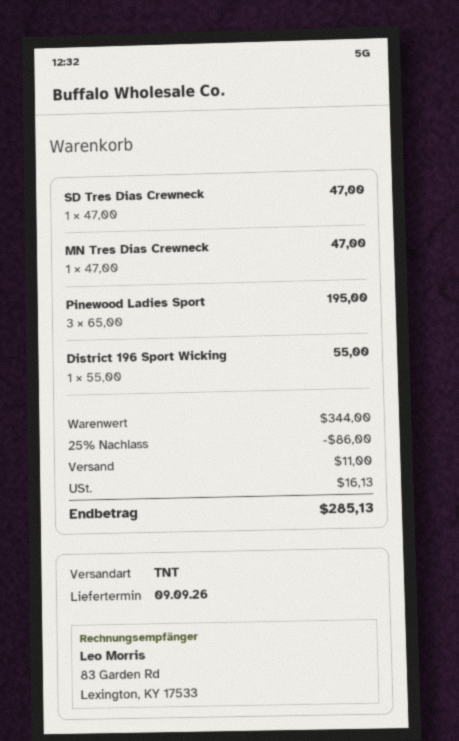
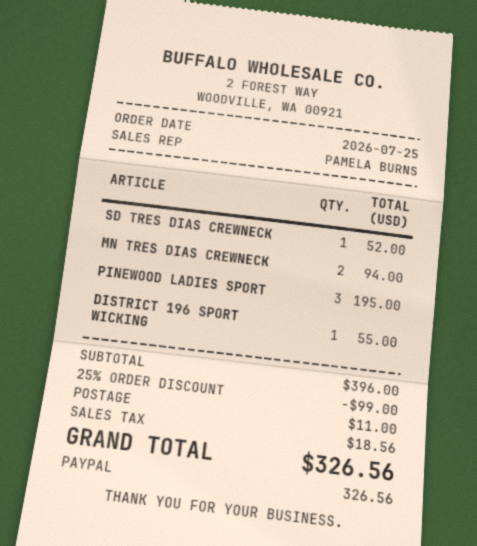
SD Tres Dias Crewneck: 1 for 47.00 -> 1 for 52.00
MN Tres Dias Crewneck: 1 for 47.00 -> 2 for 94.00
subtotal: 344.00 -> 396.00
discount: 25% = 86.00 -> 25% = 99.00
tax: 16.13 -> 18.56
total: 285.13 -> 326.56

